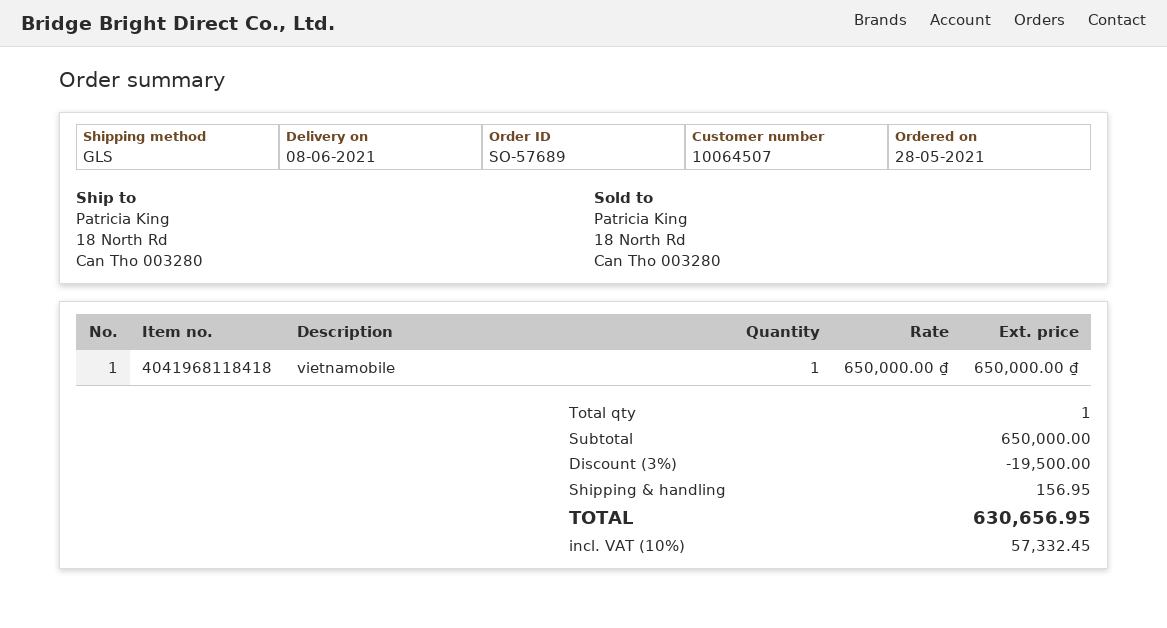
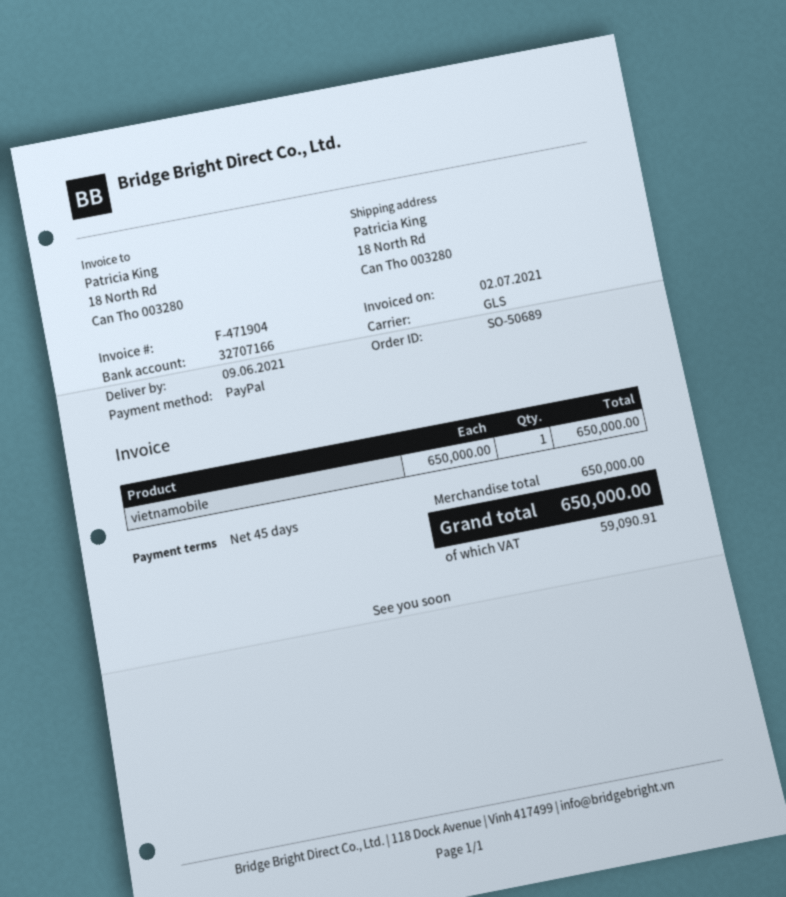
order number: SO-57689 -> SO-50689
delivery date: 2021-06-08 -> 2021-06-09
discount: 3% = 19500.00 -> none
shipping: 156.95 -> none
tax: 57332.45 -> 59090.91
total: 630656.95 -> 650000.00

